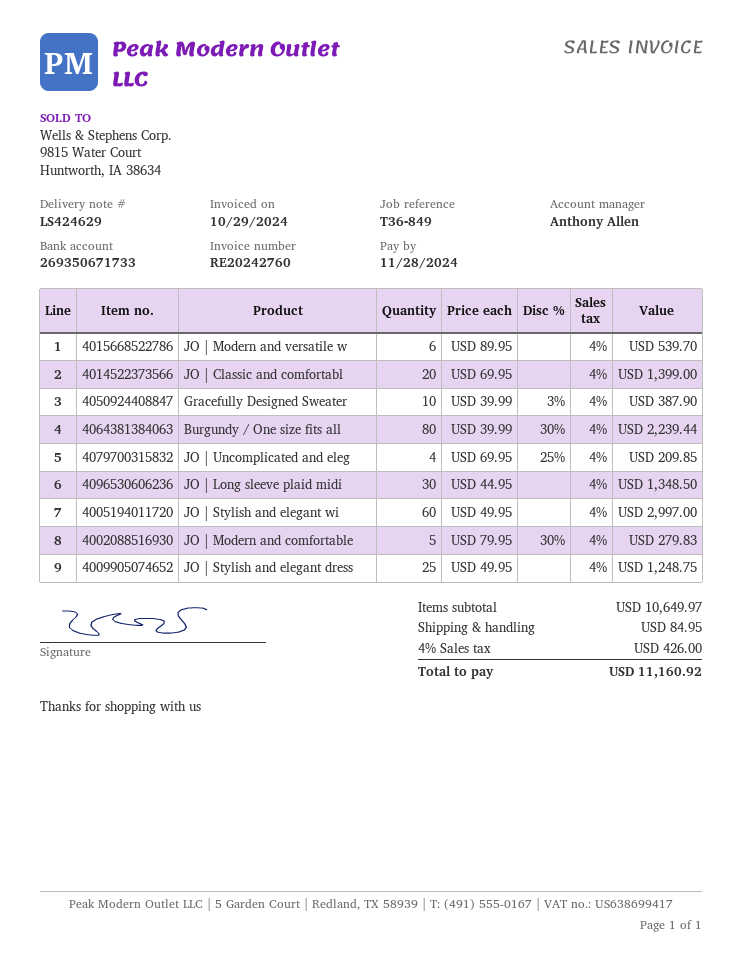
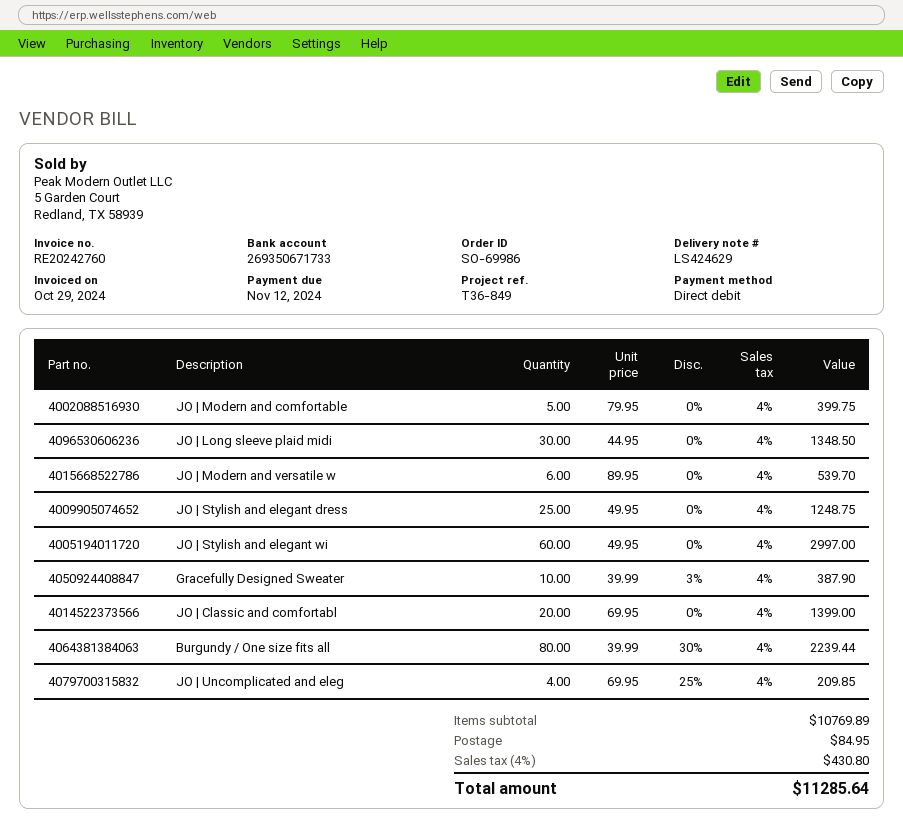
due date: 2024-11-28 -> 2024-11-12
JO | Modern and comfortable: 5 x 79.95 - 30% = 279.83 -> 5 x 79.95 = 399.75
subtotal: 10649.97 -> 10769.89
tax: 4% = 426.00 -> 4% = 430.80
total: 11160.92 -> 11285.64

